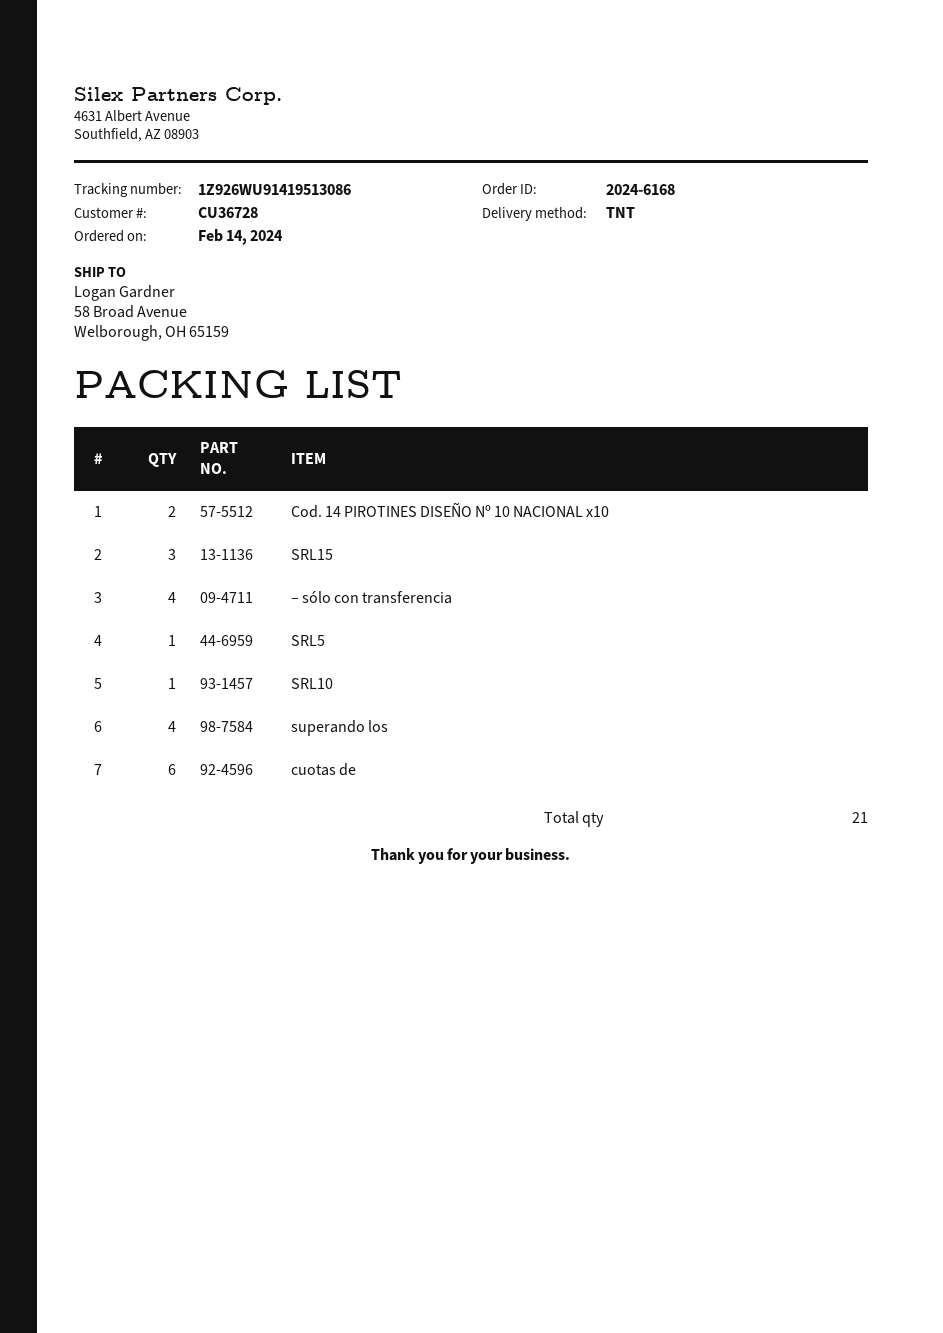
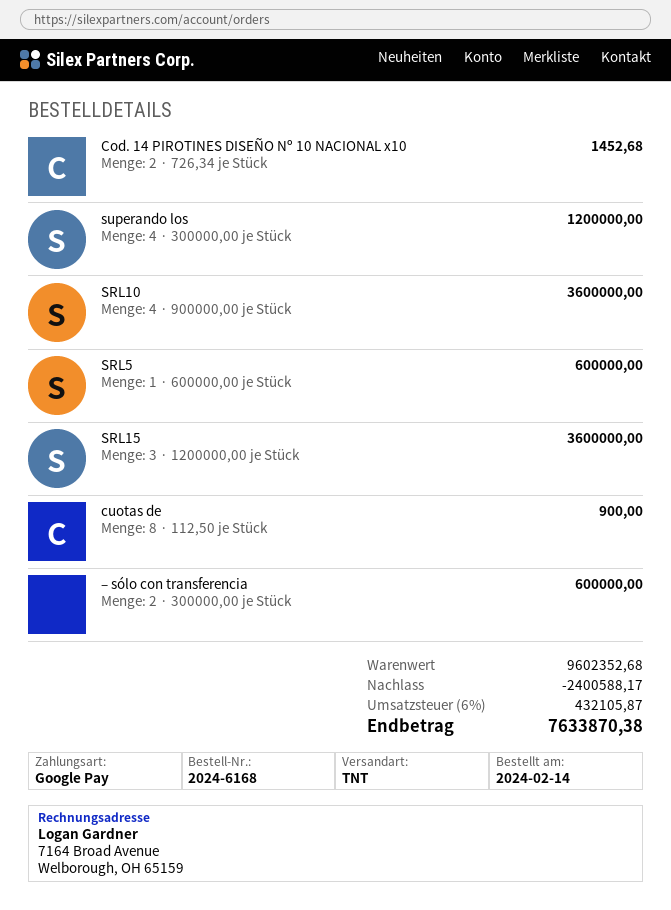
– sólo con transferencia: 4 -> 2
SRL10: 1 -> 4
cuotas de: 6 -> 8

